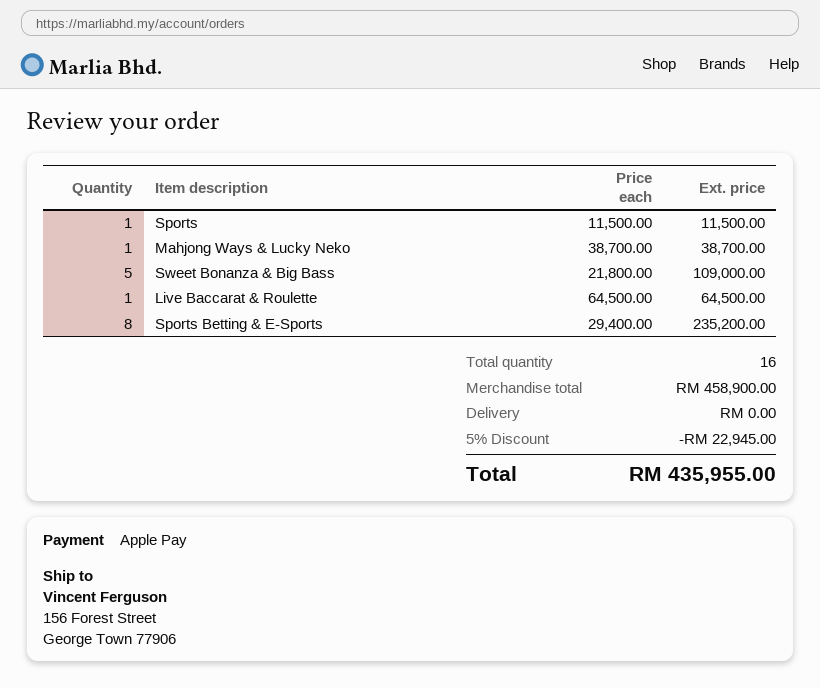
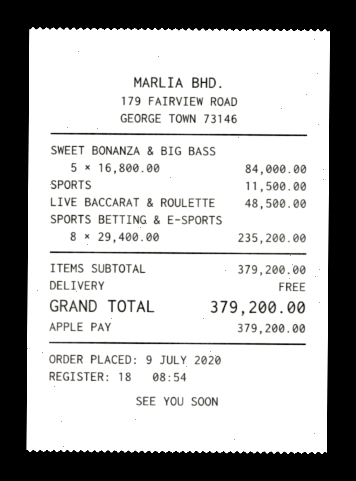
Mahjong Ways & Lucky Neko: 1 x 38700.00 = 38700.00 -> none
Sweet Bonanza & Big Bass: 5 x 21800.00 = 109000.00 -> 5 x 16800.00 = 84000.00
Live Baccarat & Roulette: 1 x 64500.00 = 64500.00 -> 1 x 48500.00 = 48500.00
subtotal: 458900.00 -> 379200.00
discount: 5% = 22945.00 -> none
total: 435955.00 -> 379200.00

